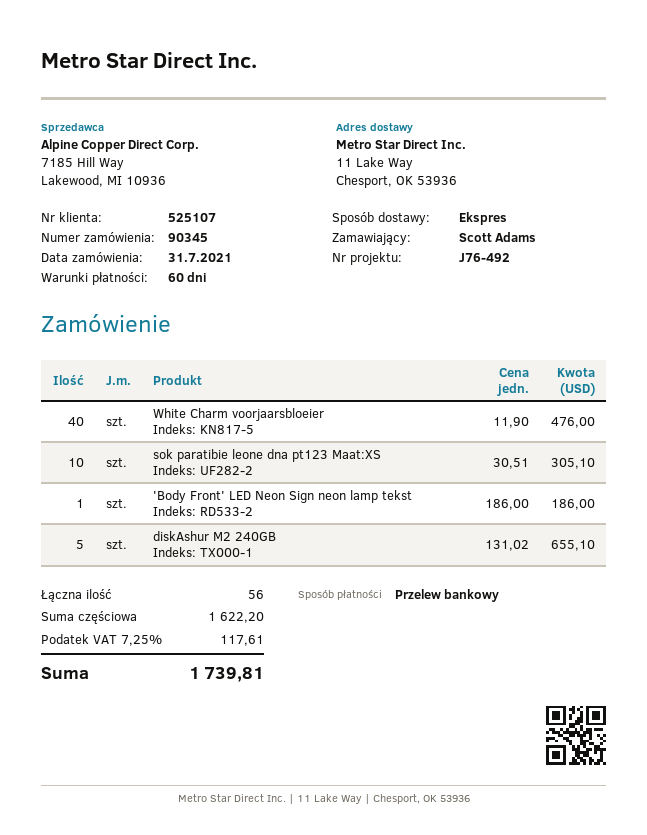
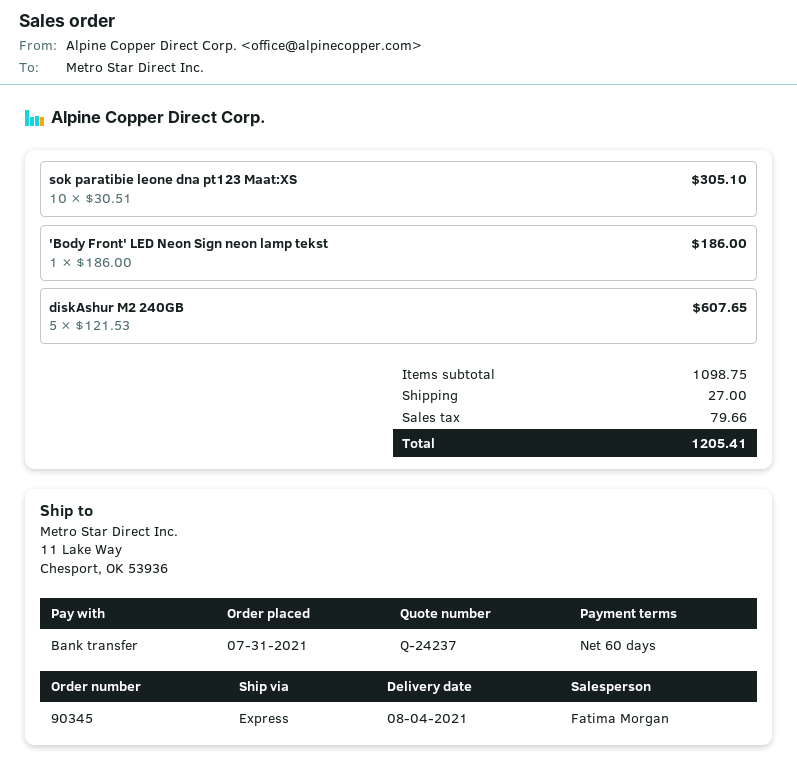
White Charm voorjaarsbloeier: 40 x 11.90 = 476.00 -> none
diskAshur M2 240GB: 5 x 131.02 = 655.10 -> 5 x 121.53 = 607.65
subtotal: 1622.20 -> 1098.75
shipping: none -> 27.00
tax: 117.61 -> 79.66
total: 1739.81 -> 1205.41

